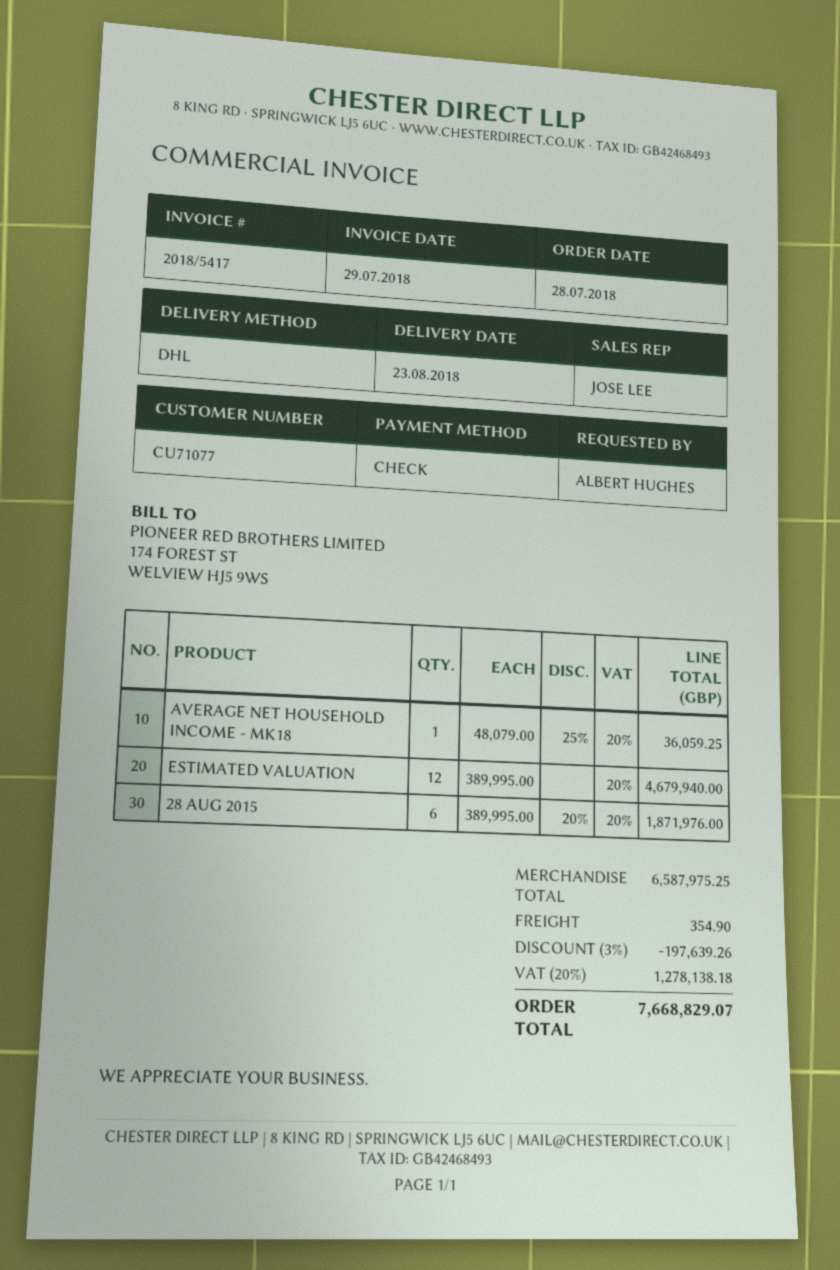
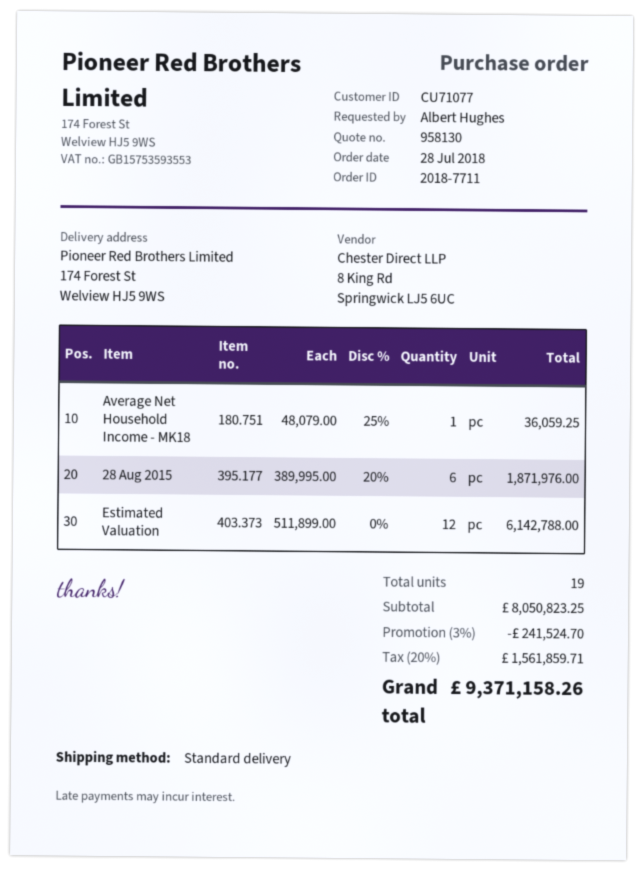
shipping method: DHL -> standard
ESTIMATED VALUATION: 12 x 389995.00 = 4679940.00 -> 12 x 511899.00 = 6142788.00
subtotal: 6587975.25 -> 8050823.25
discount: 3% = 197639.26 -> 3% = 241524.70
shipping: 354.90 -> none
tax: 20% = 1278138.18 -> 20% = 1561859.71
total: 7668829.07 -> 9371158.26

